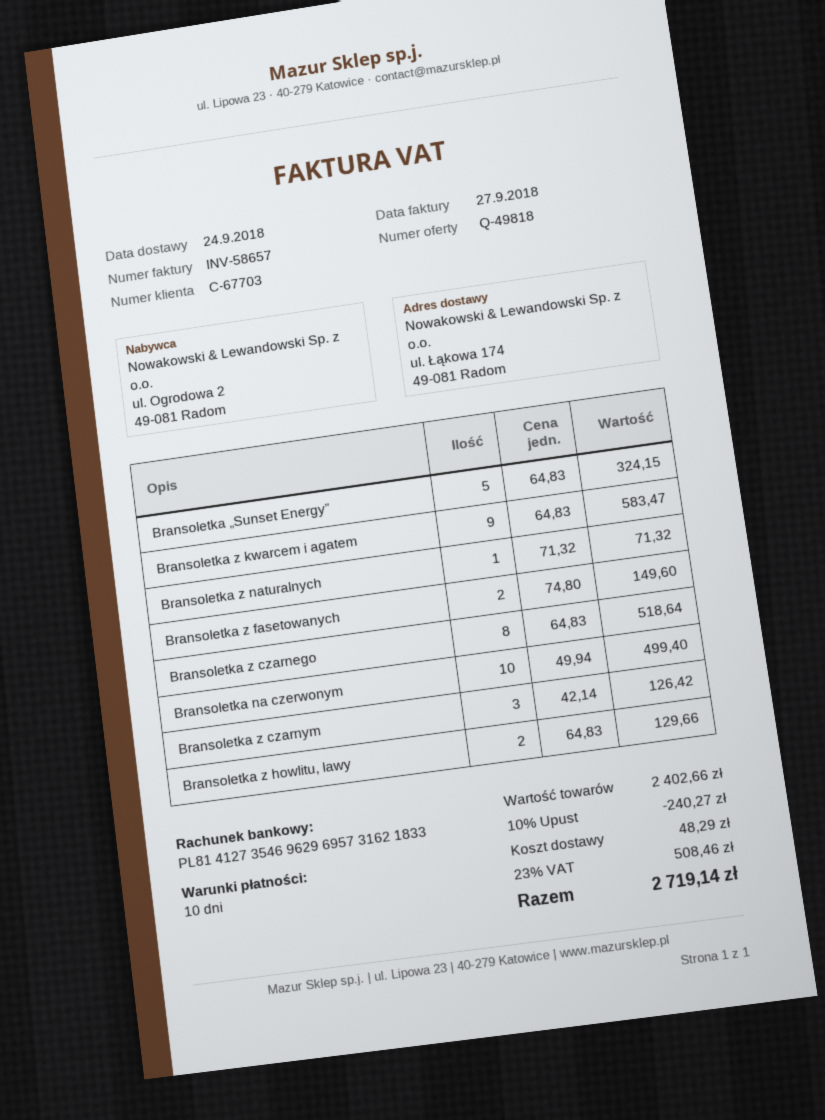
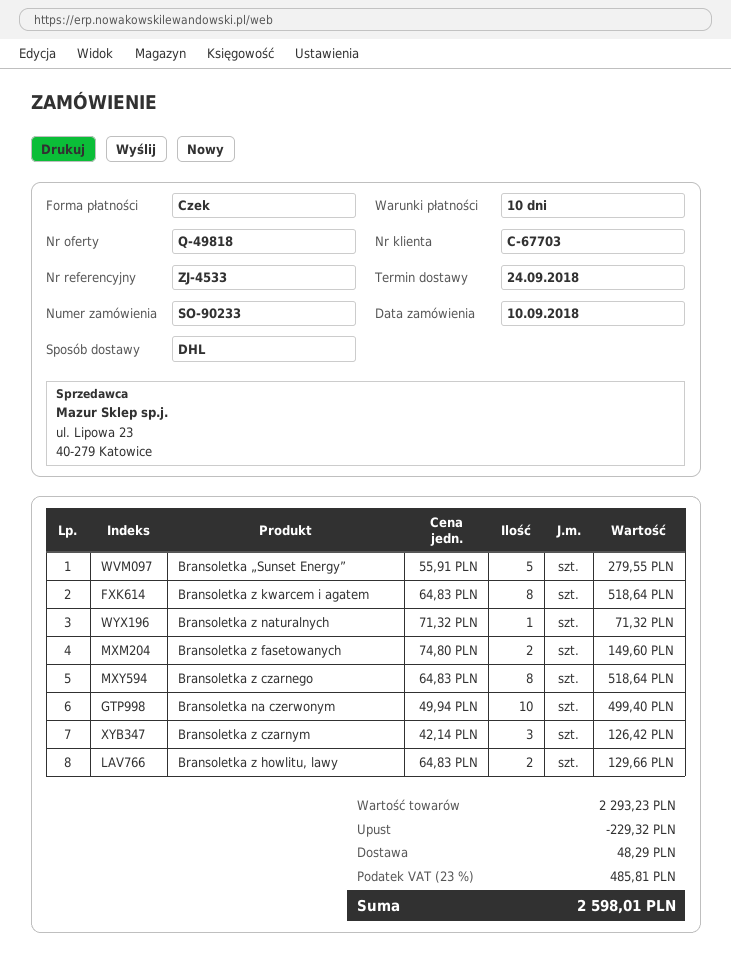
Bransoletka „Sunset Energy”: 5 x 64.83 = 324.15 -> 5 x 55.91 = 279.55
Bransoletka z kwarcem i agatem: 9 x 64.83 = 583.47 -> 8 x 64.83 = 518.64
subtotal: 2402.66 -> 2293.23
discount: 240.27 -> 229.32
tax: 23% = 508.46 -> 23% = 485.81
total: 2719.14 -> 2598.01

